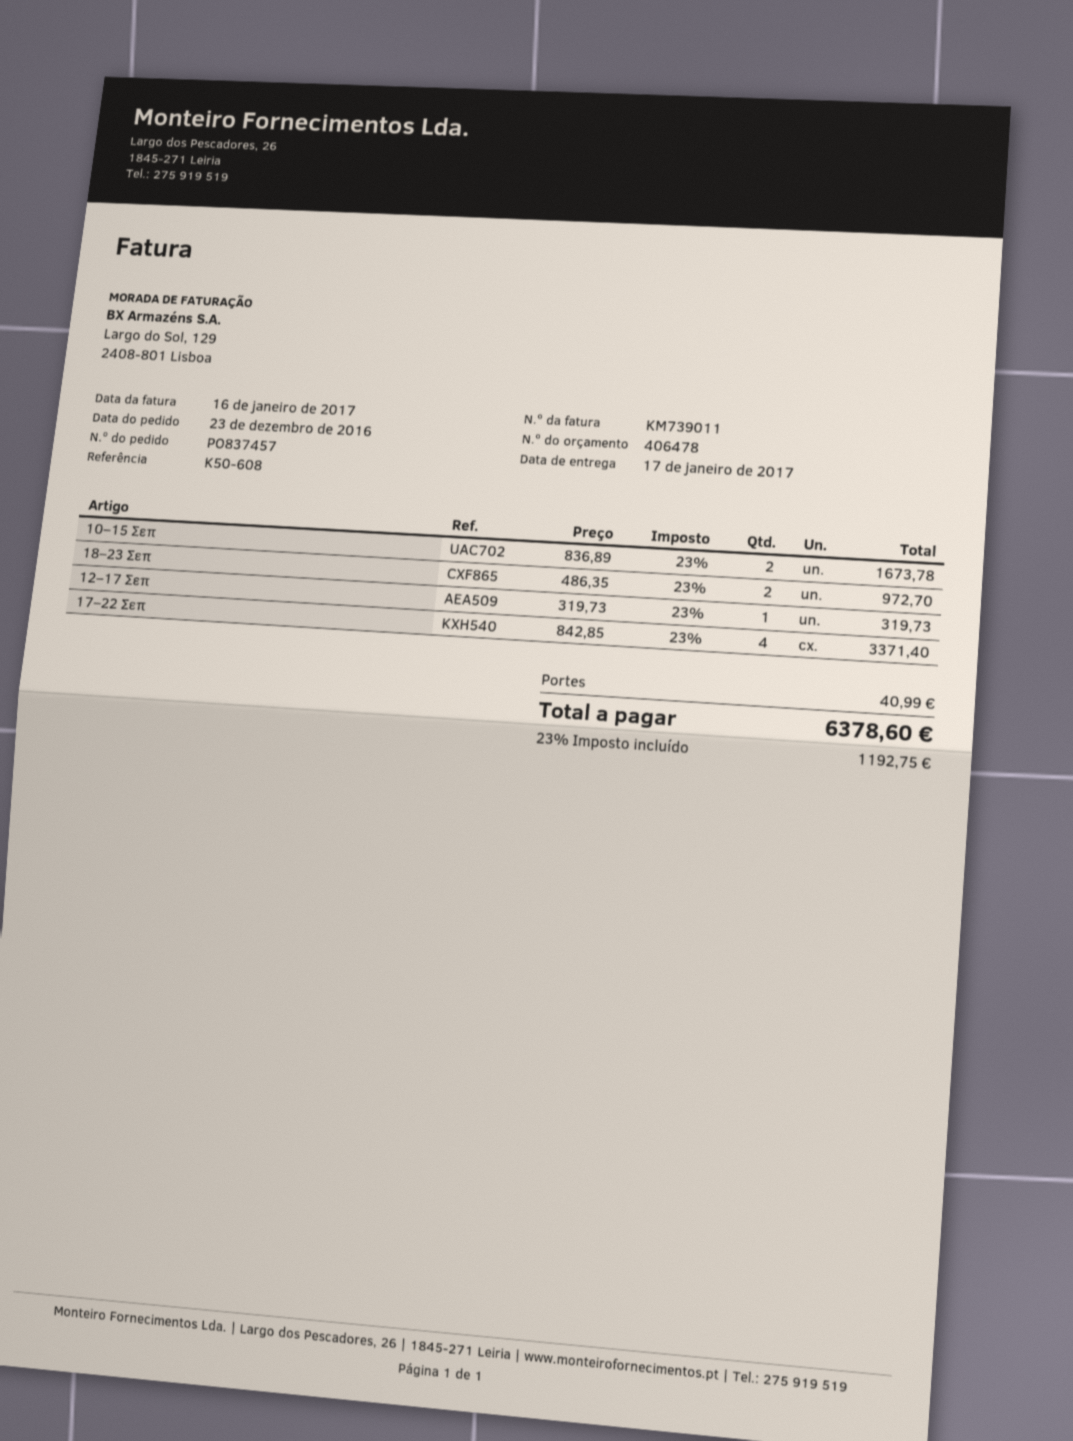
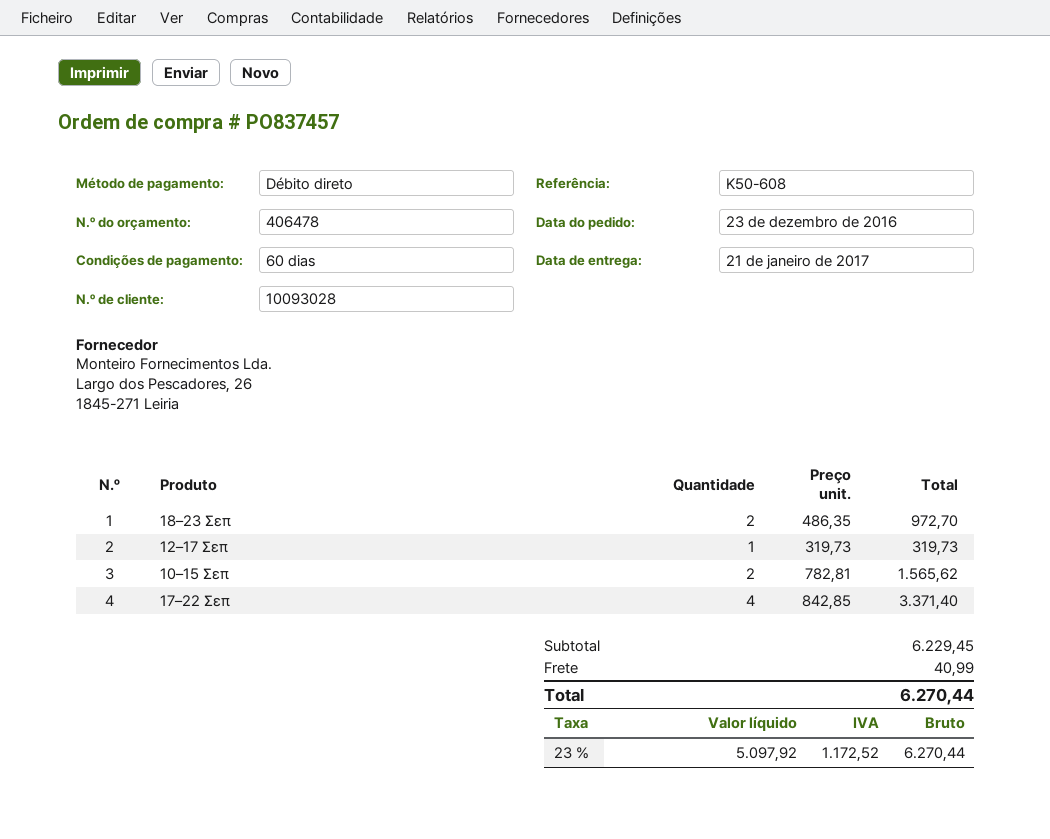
delivery date: 2017-01-17 -> 2017-01-21
10–15 Σεπ: 2 x 836.89 = 1673.78 -> 2 x 782.81 = 1565.62
tax: 23% = 1192.75 -> 23% = 1172.52
total: 6378.60 -> 6270.44

